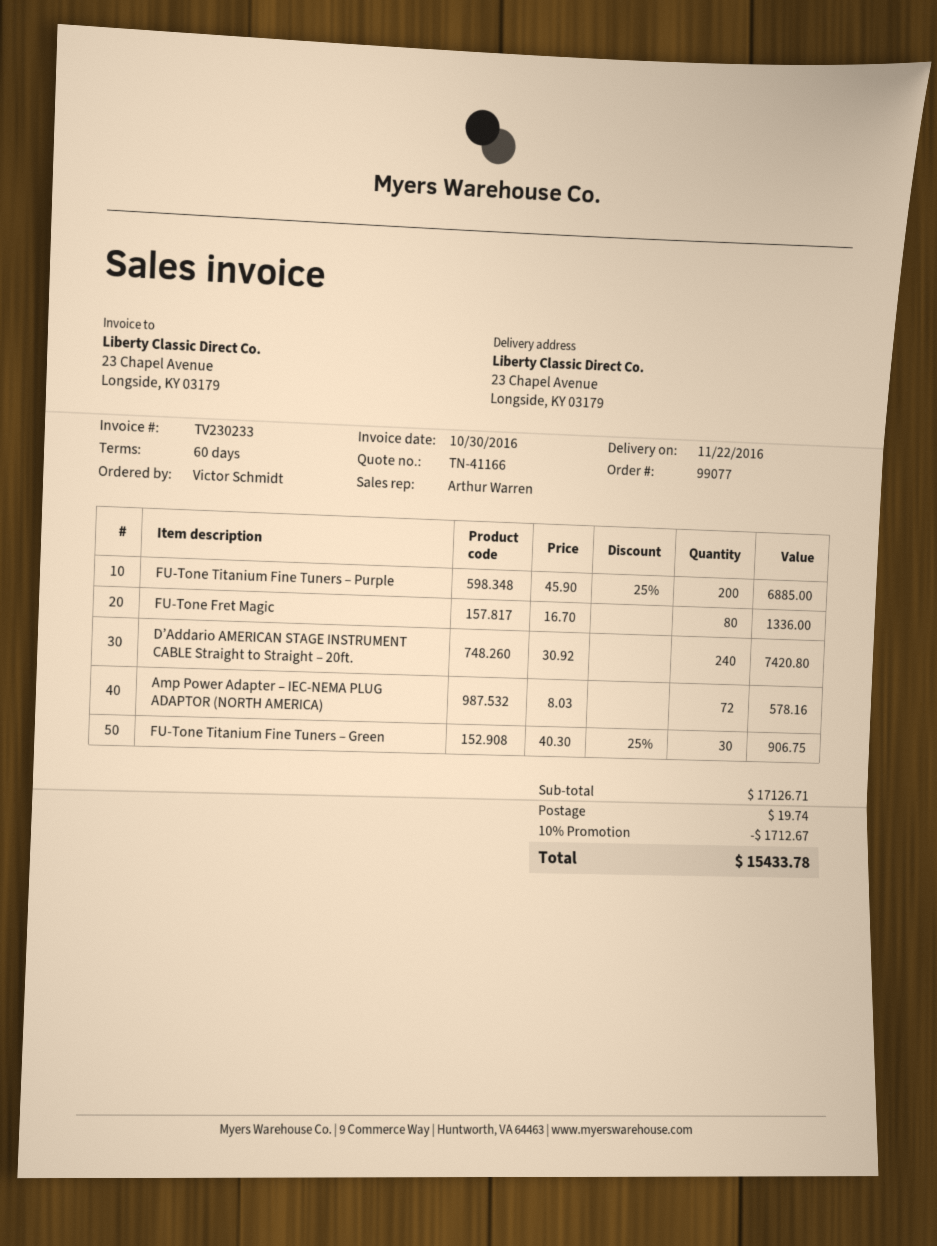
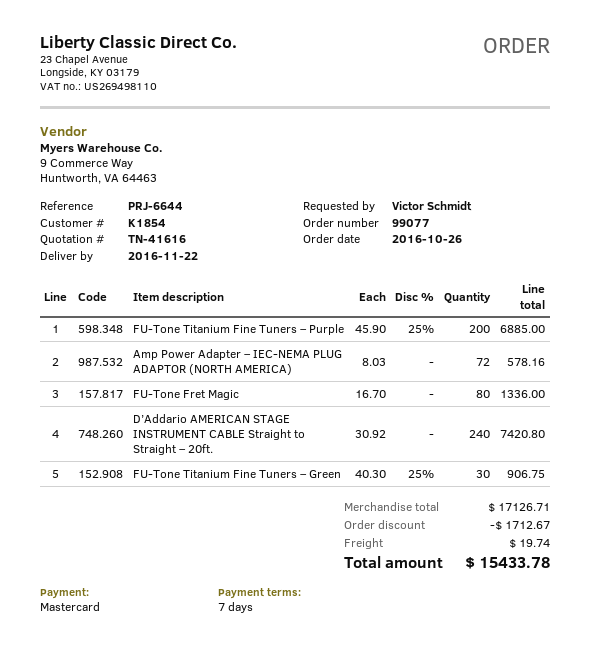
quote number: TN-41166 -> TN-41616
payment terms: 60 days -> 7 days

